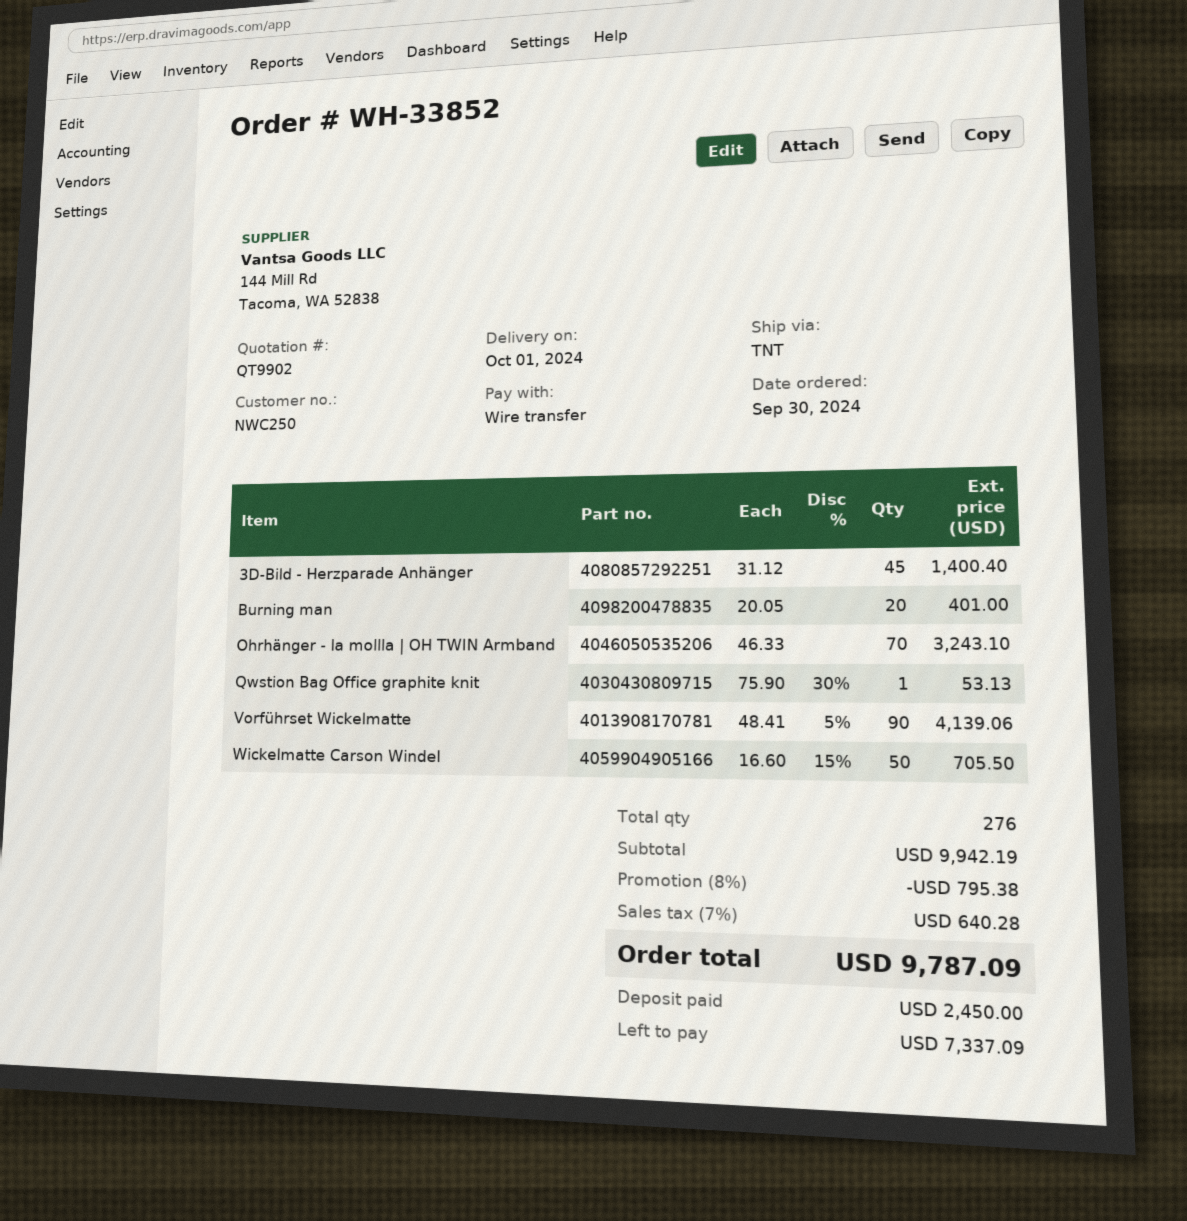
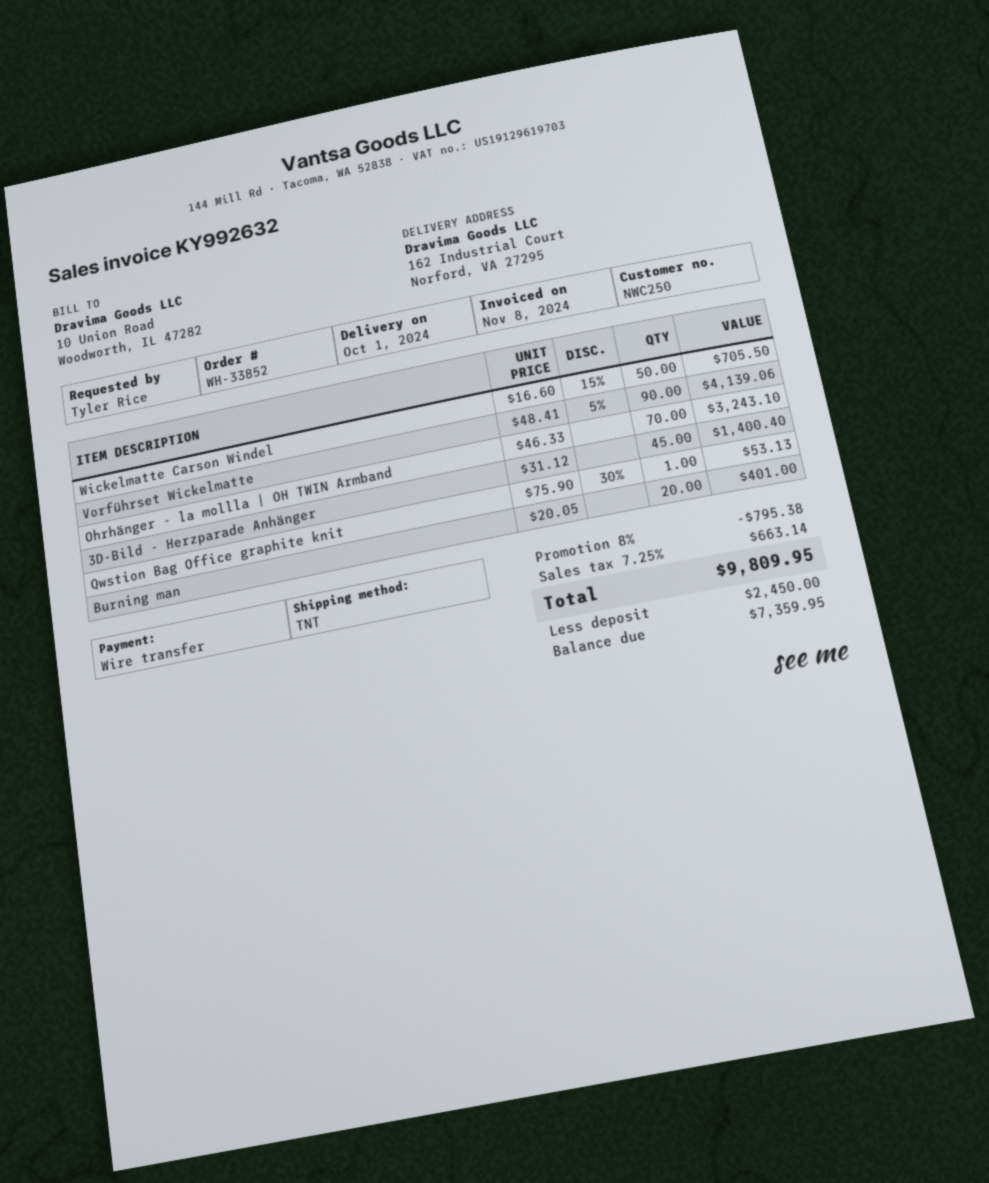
tax: 7% = 640.28 -> 7.25% = 663.14
total: 9787.09 -> 9809.95
balance: 7337.09 -> 7359.95

